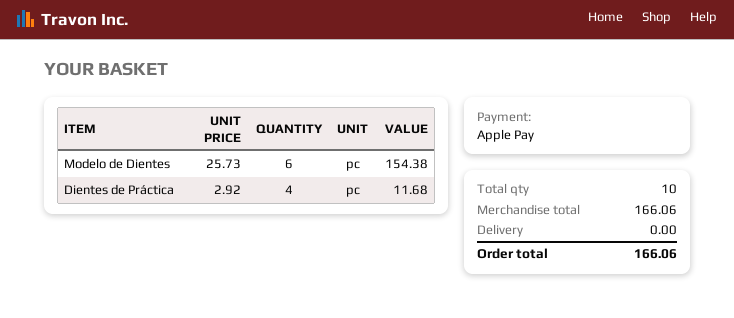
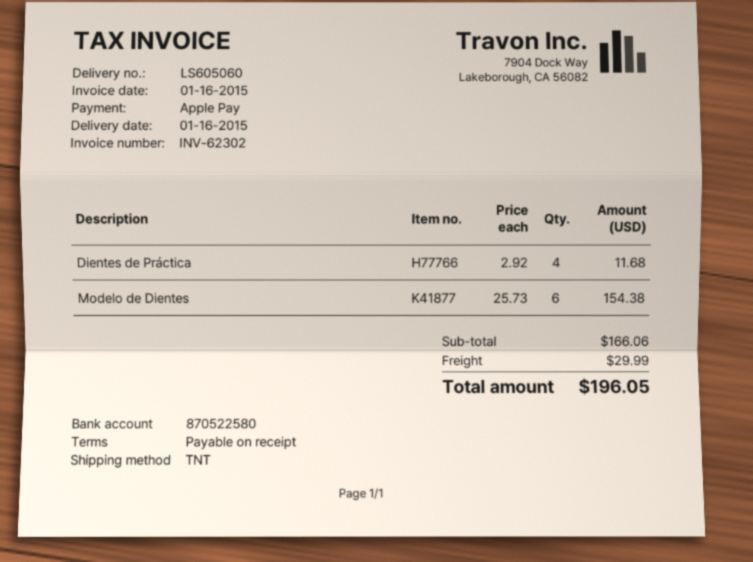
shipping: 0.00 -> 29.99
total: 166.06 -> 196.05

